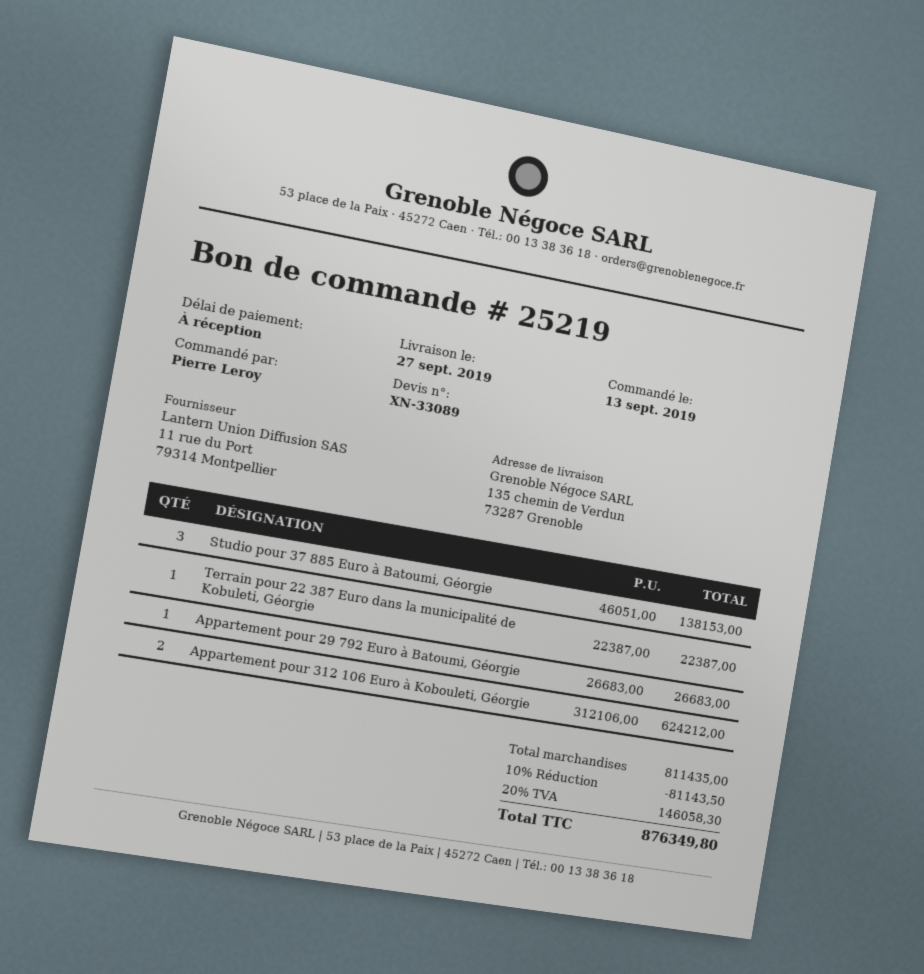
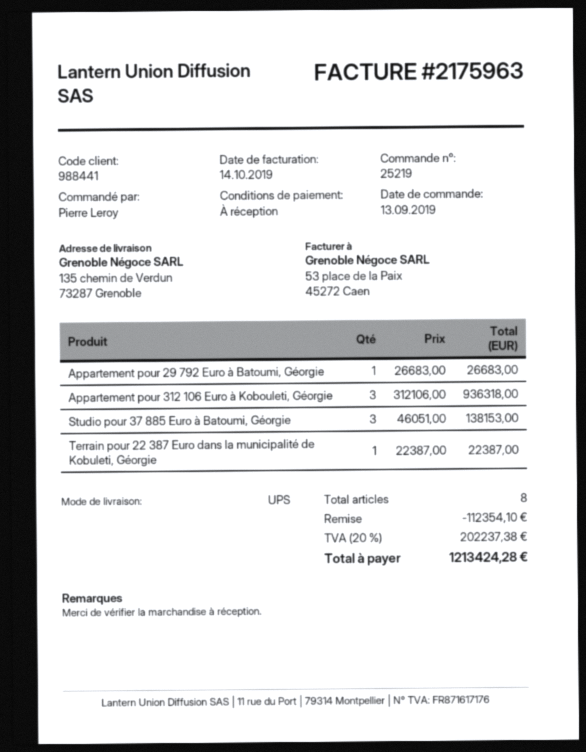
Appartement pour 312 106 Euro à Kobouleti, Géorgie: 2 x 312106.00 = 624212.00 -> 3 x 312106.00 = 936318.00
discount: 81143.50 -> 112354.10
tax: 20% = 146058.30 -> 20% = 202237.38
total: 876349.80 -> 1213424.28

